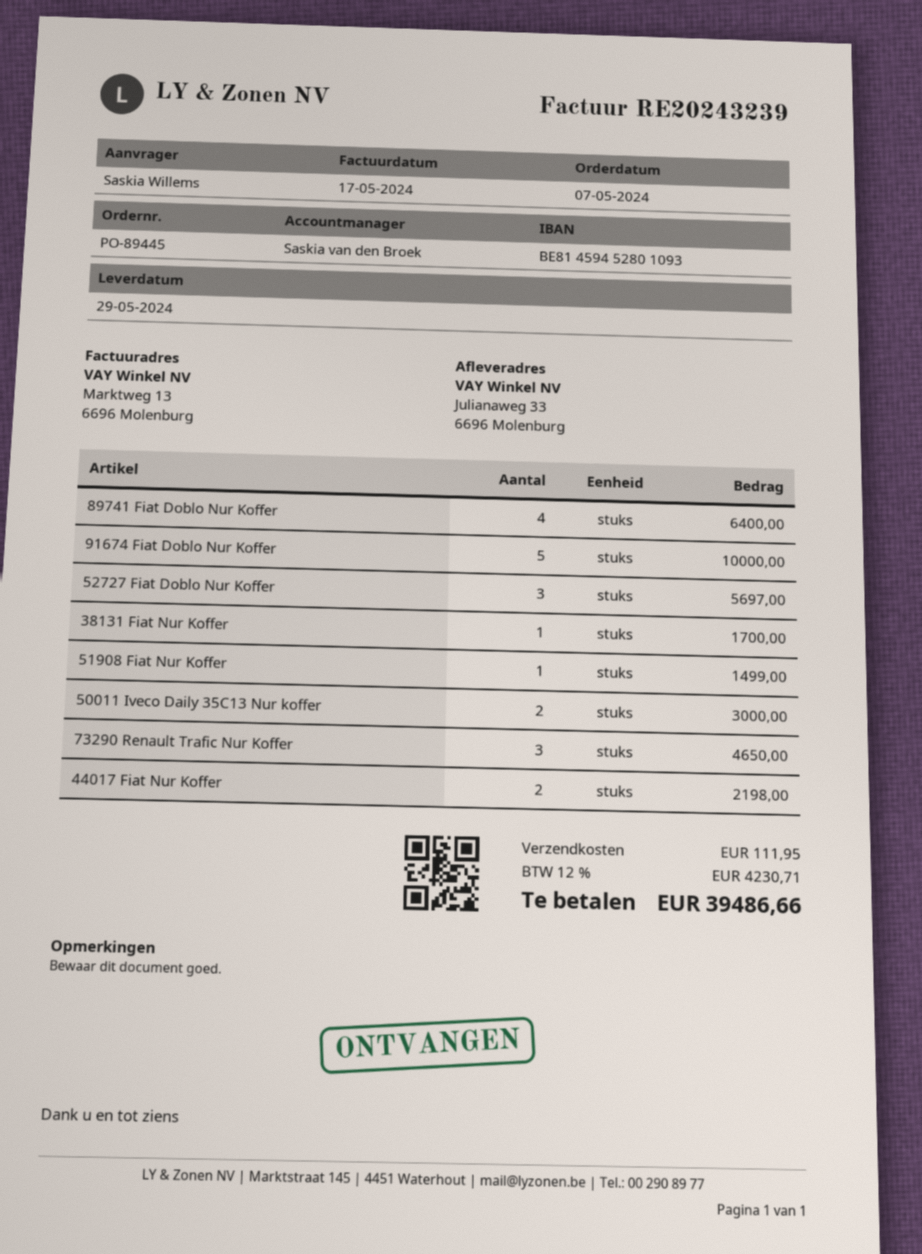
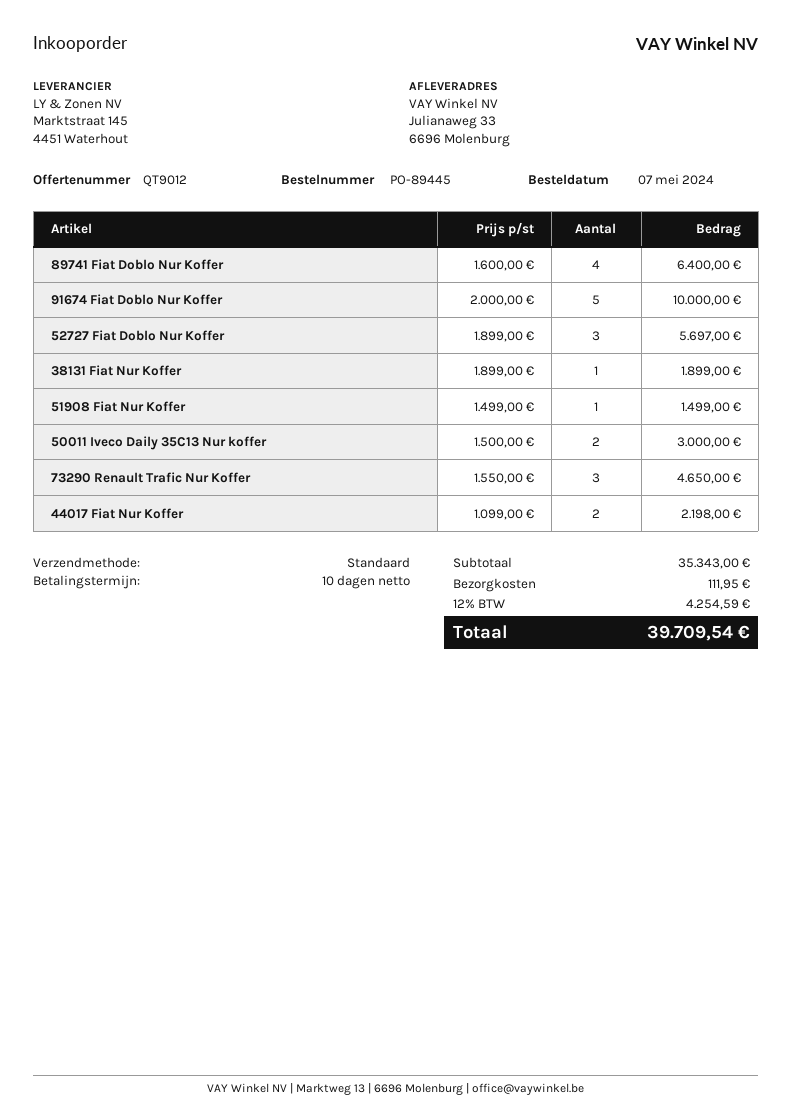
38131 Fiat Nur Koffer: 1 for 1700.00 -> 1 for 1899.00
tax: 12% = 4230.71 -> 12% = 4254.59
total: 39486.66 -> 39709.54

